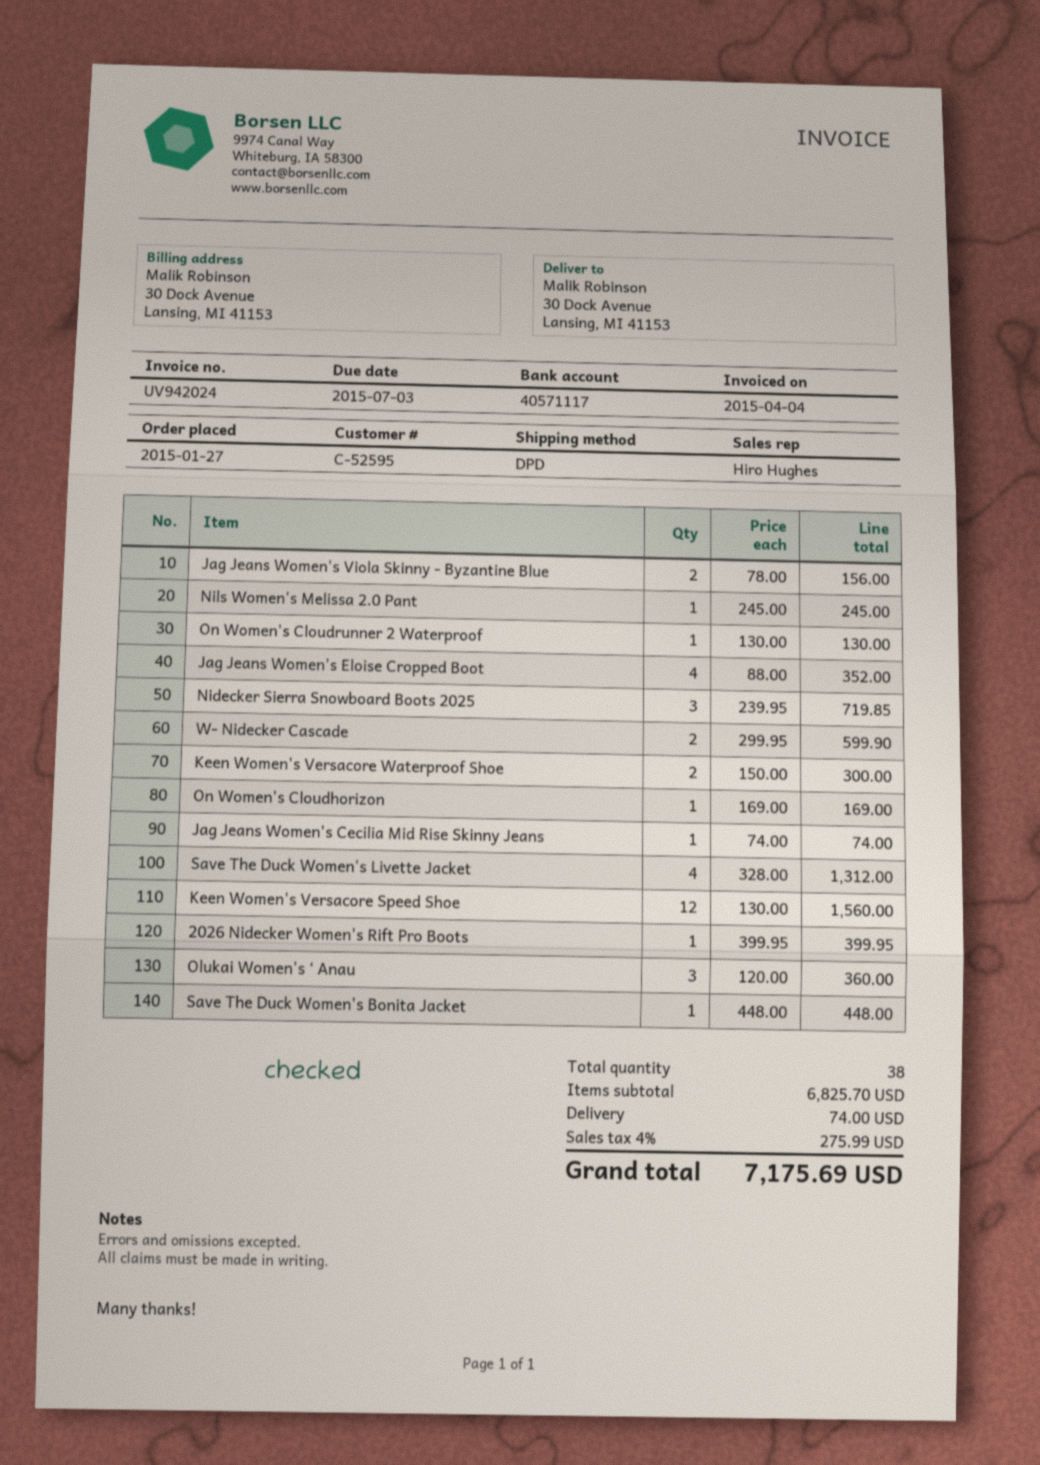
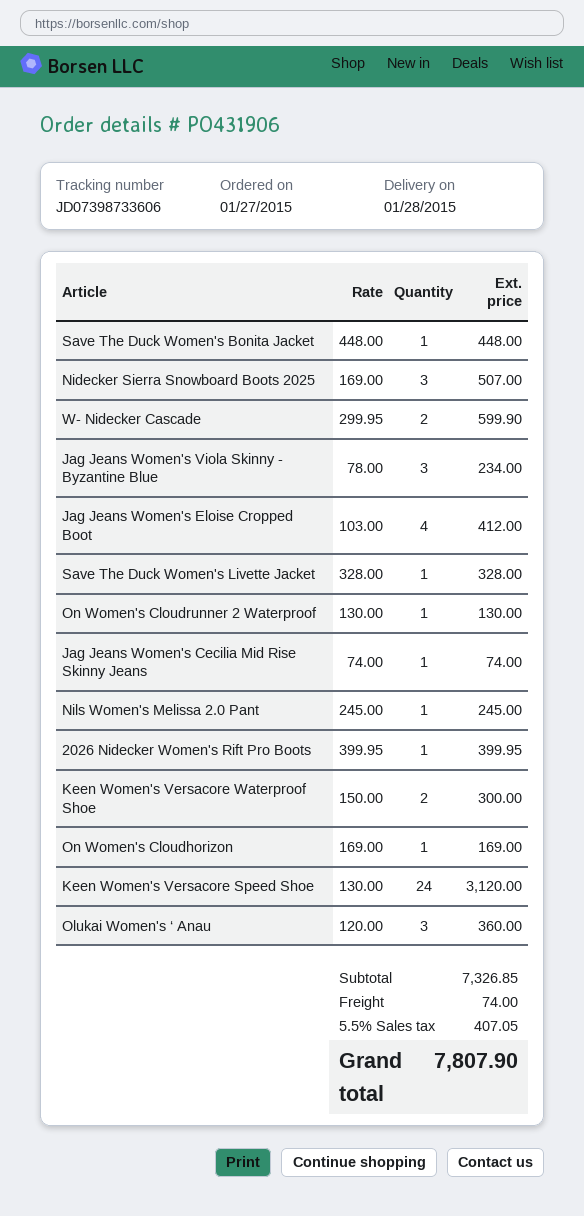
Jag Jeans Women's Viola Skinny - Byzantine Blue: 2 x 78.00 = 156.00 -> 3 x 78.00 = 234.00
Jag Jeans Women's Eloise Cropped Boot: 4 x 88.00 = 352.00 -> 4 x 103.00 = 412.00
Nidecker Sierra Snowboard Boots 2025: 3 x 239.95 = 719.85 -> 3 x 169.00 = 507.00
Save The Duck Women's Livette Jacket: 4 x 328.00 = 1312.00 -> 1 x 328.00 = 328.00
Keen Women's Versacore Speed Shoe: 12 x 130.00 = 1560.00 -> 24 x 130.00 = 3120.00
subtotal: 6825.70 -> 7326.85
tax: 4% = 275.99 -> 5.5% = 407.05
total: 7175.69 -> 7807.90

